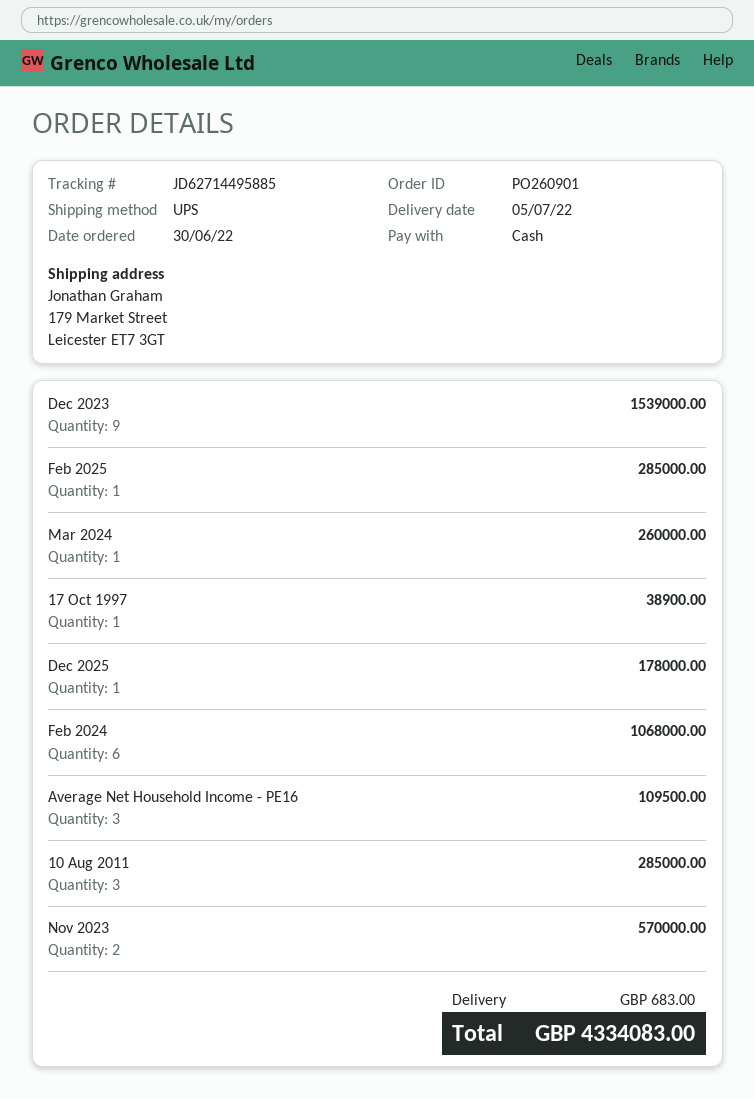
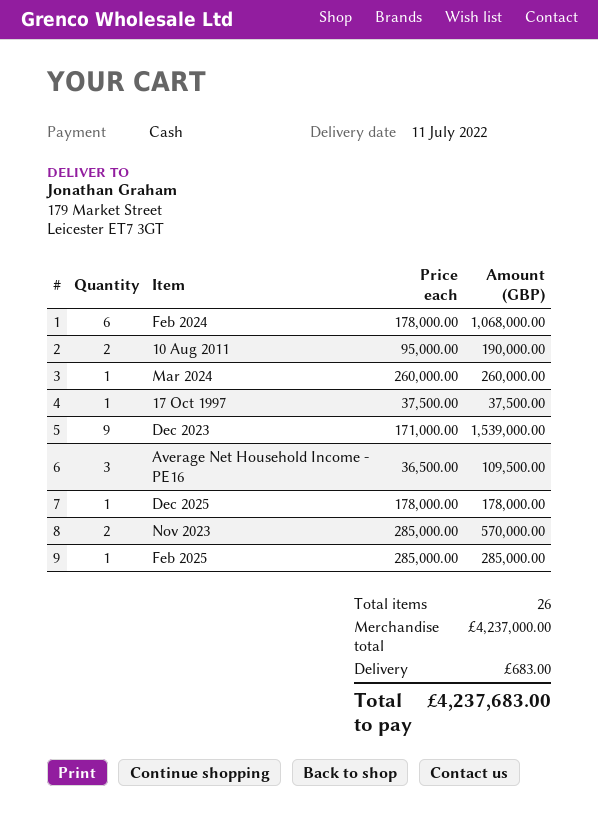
delivery date: 2022-07-05 -> 2022-07-11
17 Oct 1997: 1 for 38900.00 -> 1 for 37500.00
10 Aug 2011: 3 for 285000.00 -> 2 for 190000.00
total: 4334083.00 -> 4237683.00

